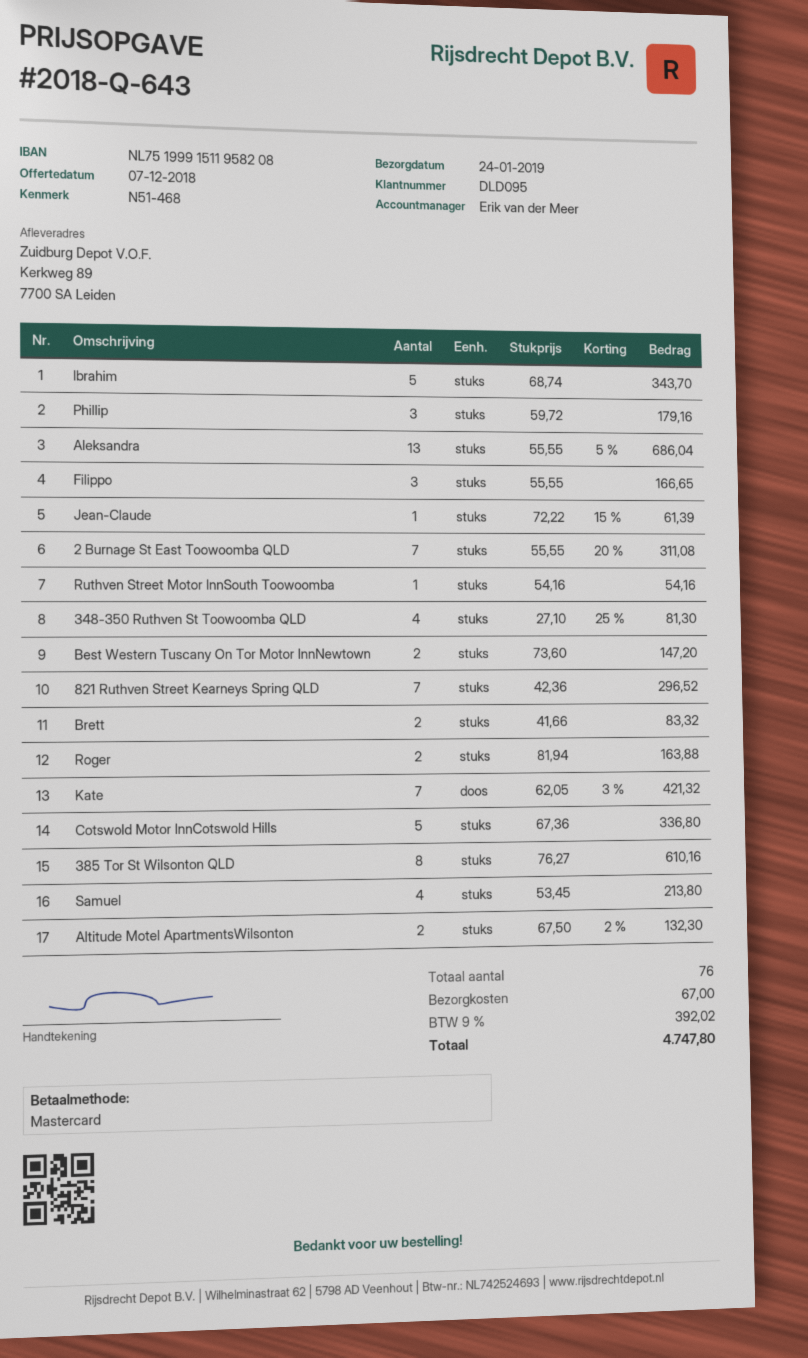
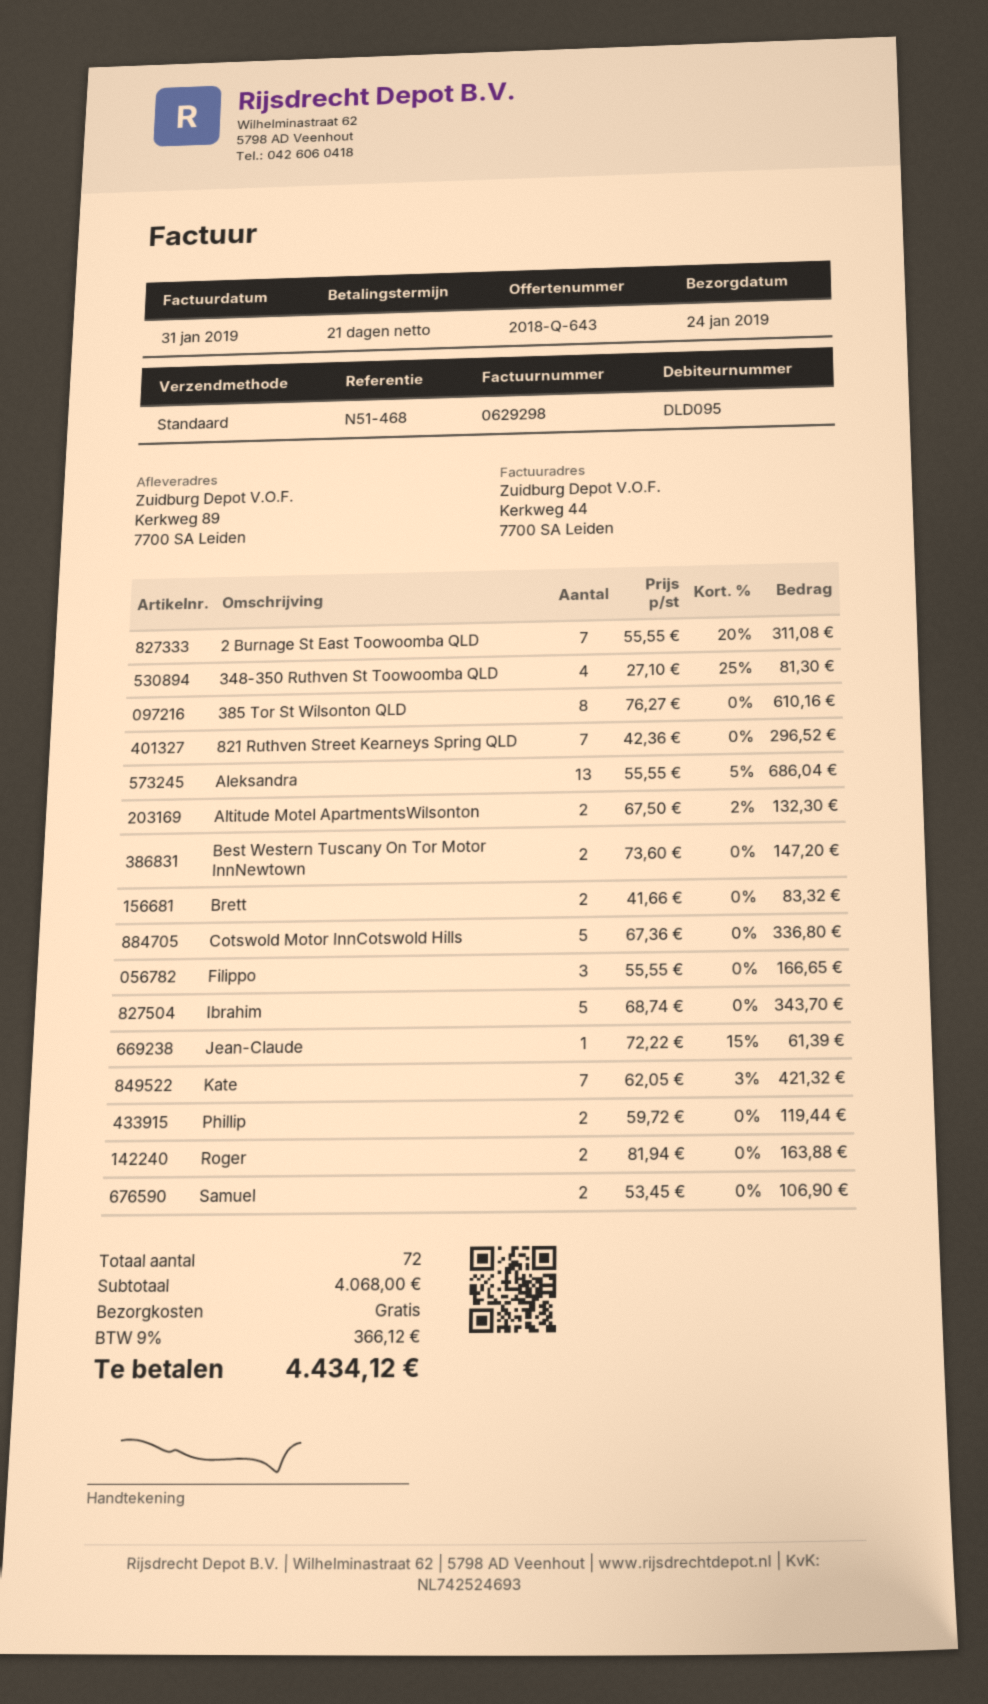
Phillip: 3 x 59.72 = 179.16 -> 2 x 59.72 = 119.44
Ruthven Street Motor InnSouth Toowoomba: 1 x 54.16 = 54.16 -> none
Samuel: 4 x 53.45 = 213.80 -> 2 x 53.45 = 106.90
total quantity: 76 -> 72
shipping: 67.00 -> 0.00
tax: 9% = 392.02 -> 9% = 366.12
total: 4747.80 -> 4434.12

